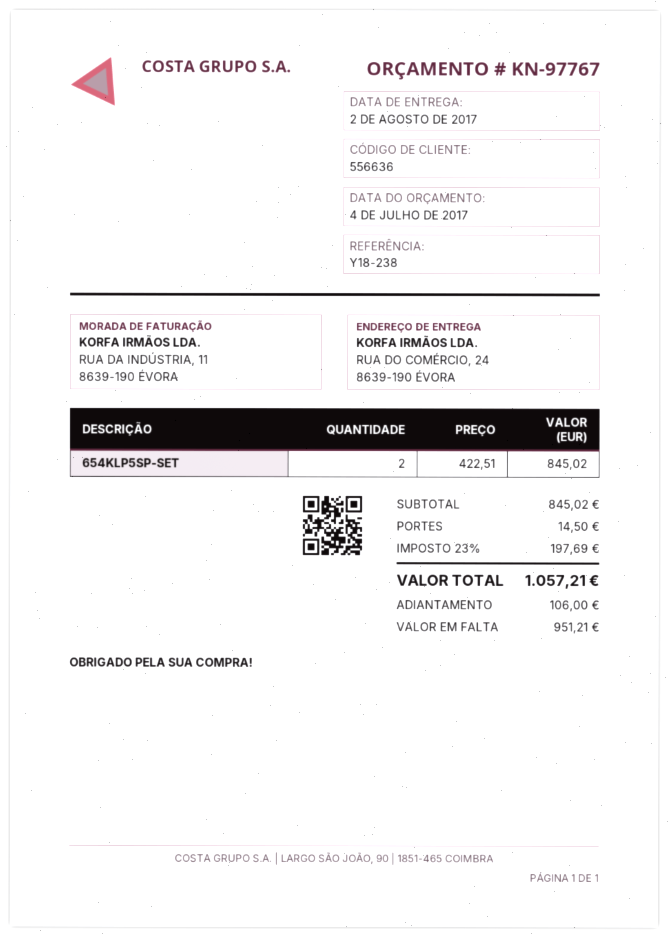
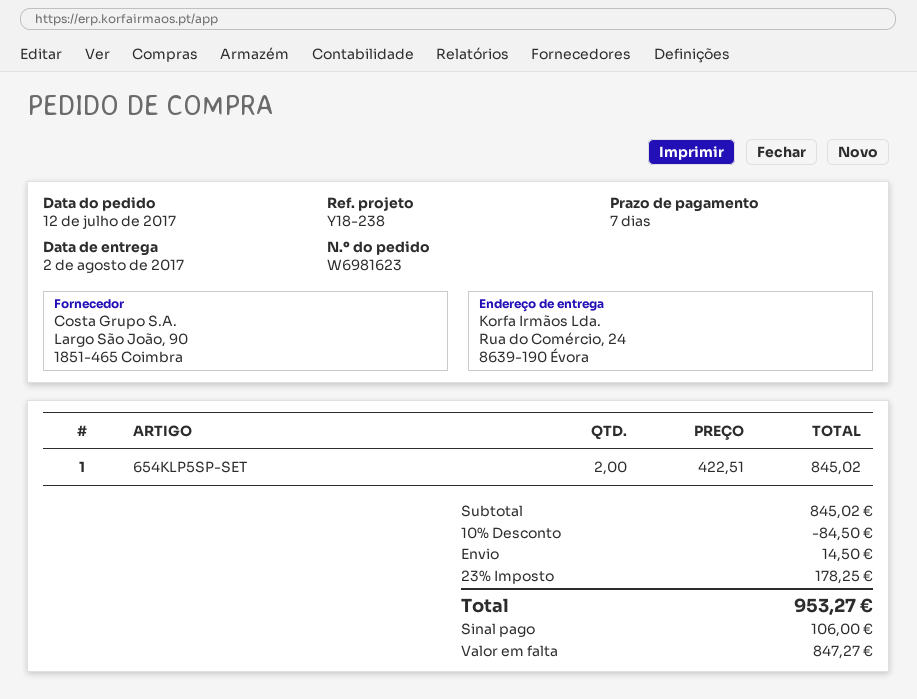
discount: none -> 10% = 84.50
tax: 23% = 197.69 -> 23% = 178.25
total: 1057.21 -> 953.27
balance: 951.21 -> 847.27

